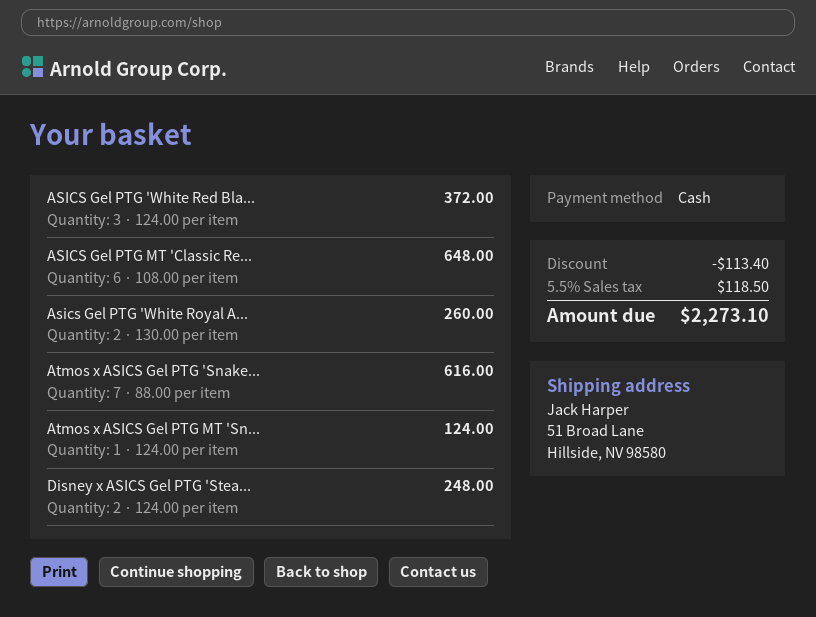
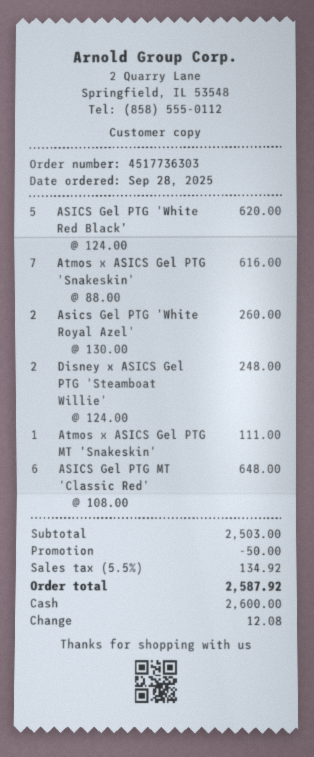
ASICS Gel PTG 'White Red Bla...: 3 x 124.00 = 372.00 -> 5 x 124.00 = 620.00
Atmos x ASICS Gel PTG MT 'Sn...: 1 x 124.00 = 124.00 -> 1 x 111.00 = 111.00
discount: 113.40 -> 50.00
tax: 5.5% = 118.50 -> 5.5% = 134.92
total: 2273.10 -> 2587.92

